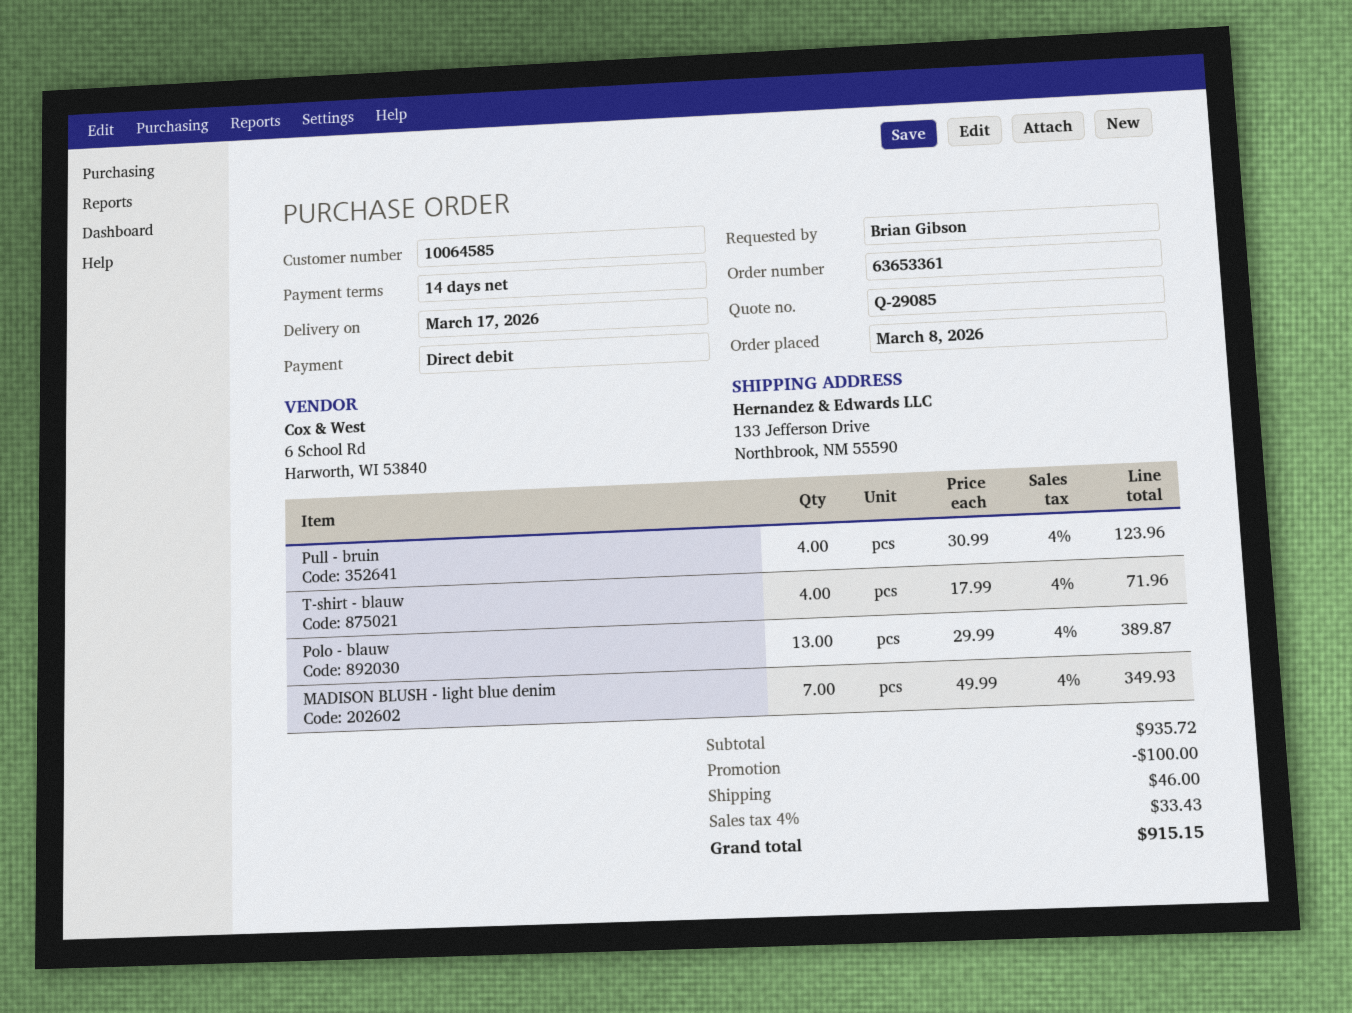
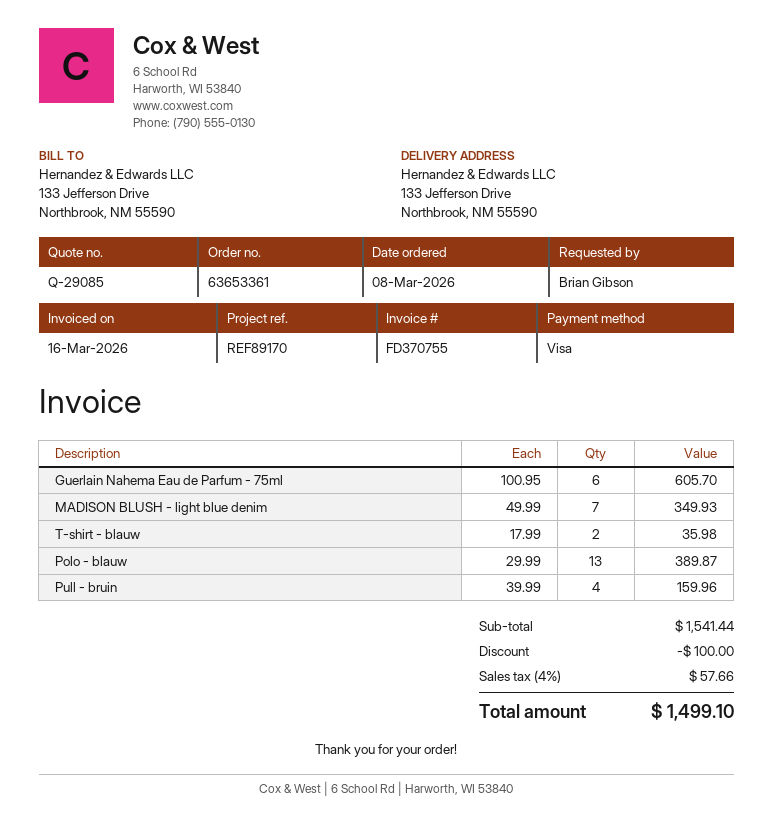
payment method: direct debit -> Visa
Pull - bruin: 4 x 30.99 = 123.96 -> 4 x 39.99 = 159.96
T-shirt - blauw: 4 x 17.99 = 71.96 -> 2 x 17.99 = 35.98
Guerlain Nahema Eau de Parfum - 75ml: none -> 6 x 100.95 = 605.70
subtotal: 935.72 -> 1541.44
shipping: 46.00 -> none
tax: 4% = 33.43 -> 4% = 57.66
total: 915.15 -> 1499.10

